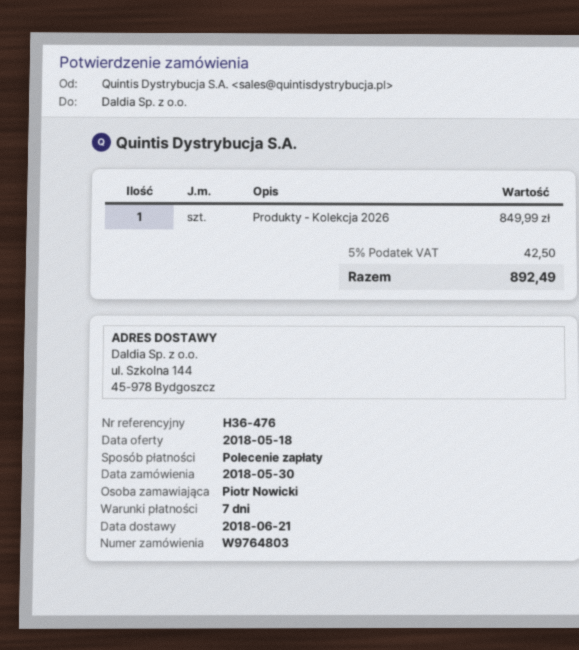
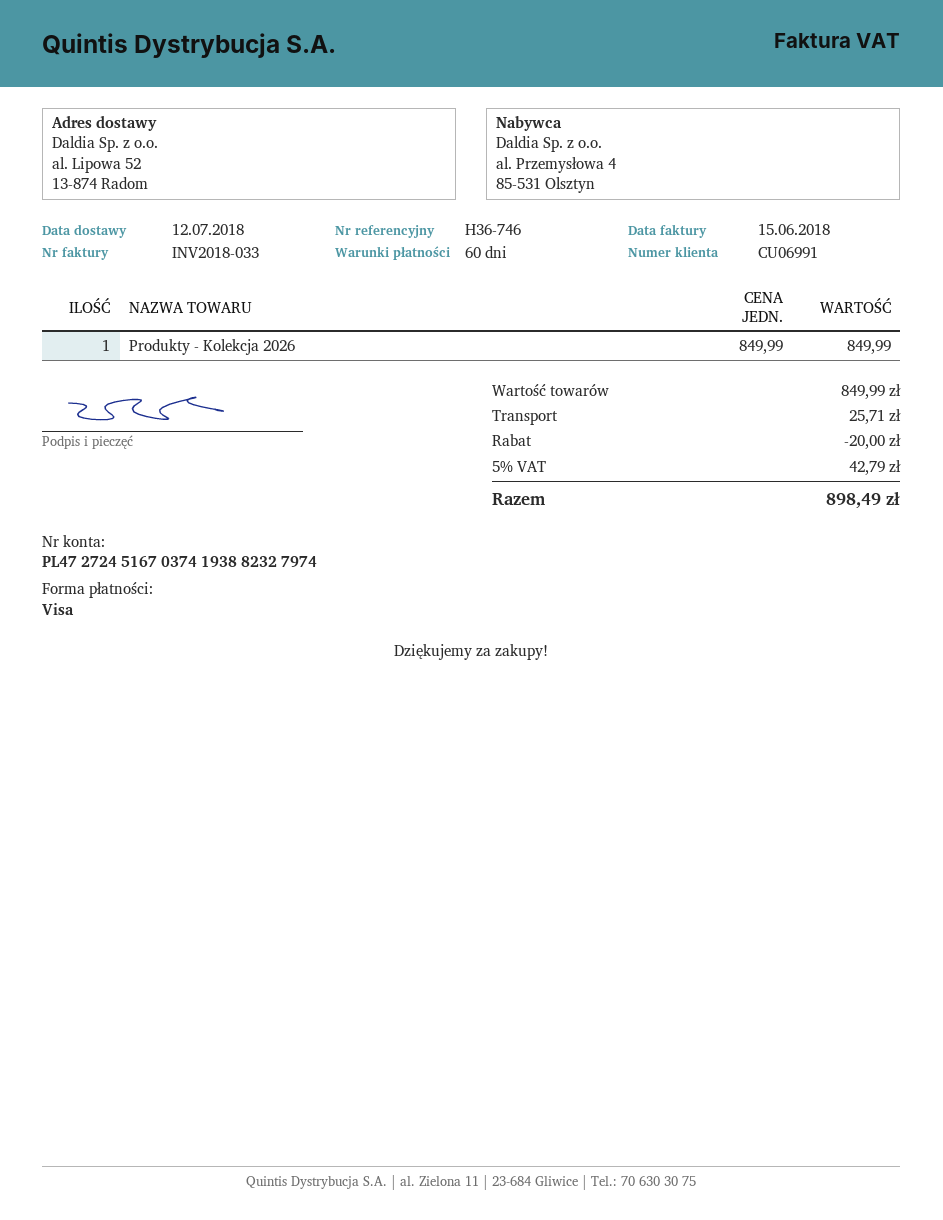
delivery date: 2018-06-21 -> 2018-07-12
payment terms: 7 days -> 60 days
reference: H36-476 -> H36-746
payment method: direct debit -> Visa
ship to: ul. Szkolna 144, 45-978 Bydgoszcz -> al. Lipowa 52, 13-874 Radom
discount: none -> 20.00
shipping: none -> 25.71
tax: 5% = 42.50 -> 5% = 42.79
total: 892.49 -> 898.49

